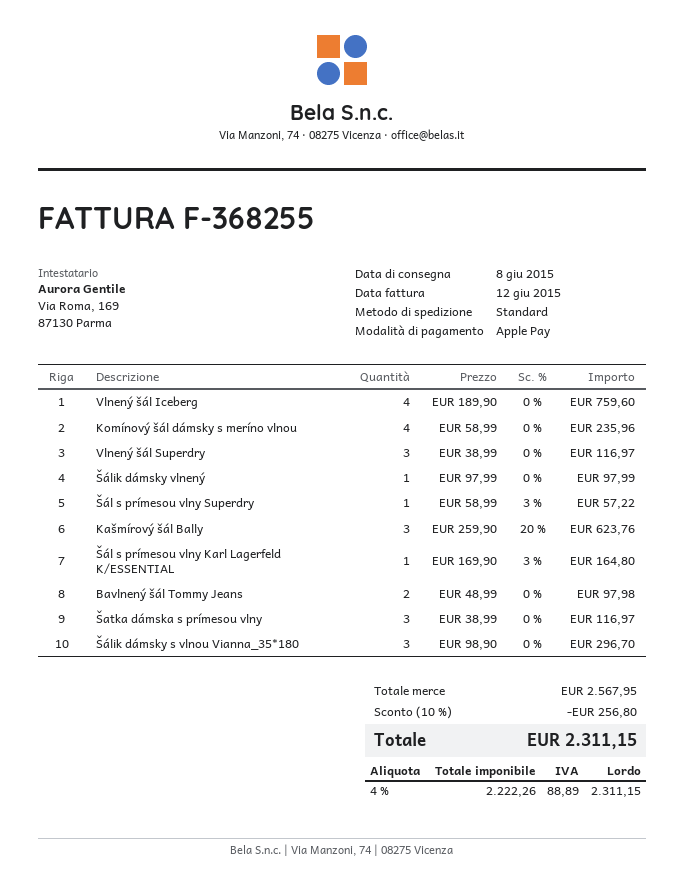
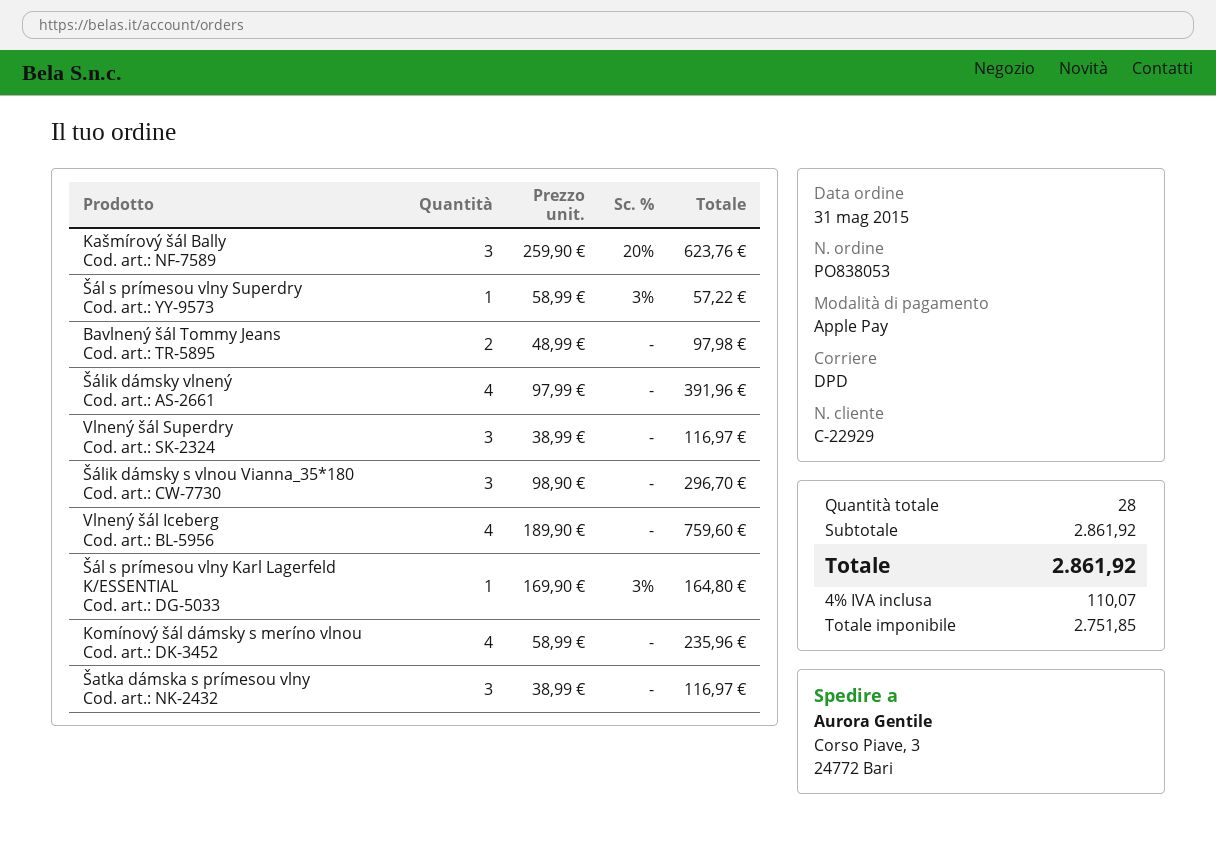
shipping method: standard -> DPD
Šálik dámsky vlnený: 1 x 97.99 = 97.99 -> 4 x 97.99 = 391.96
subtotal: 2567.95 -> 2861.92
discount: 10% = 256.80 -> none
net: 2222.26 -> 2751.85
tax: 4% = 88.89 -> 4% = 110.07
total: 2311.15 -> 2861.92

